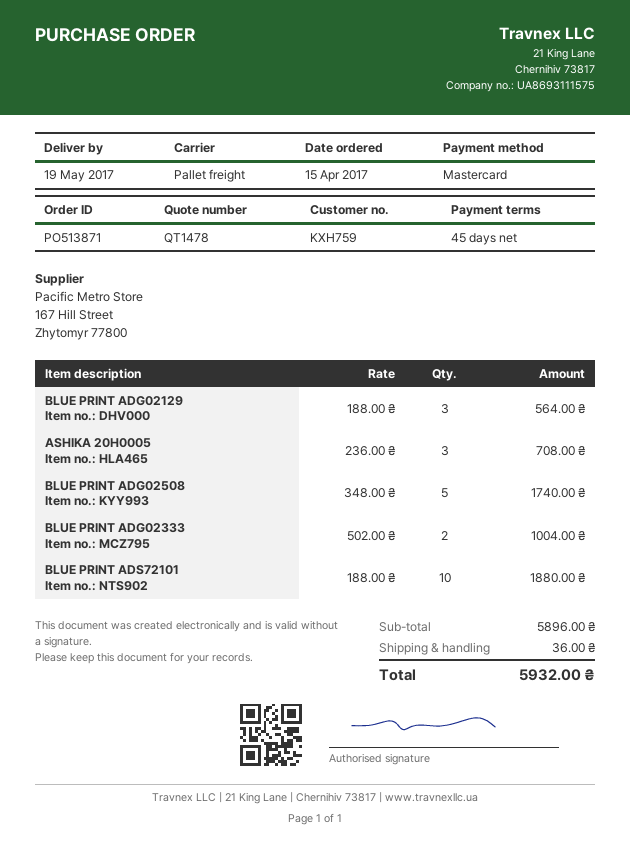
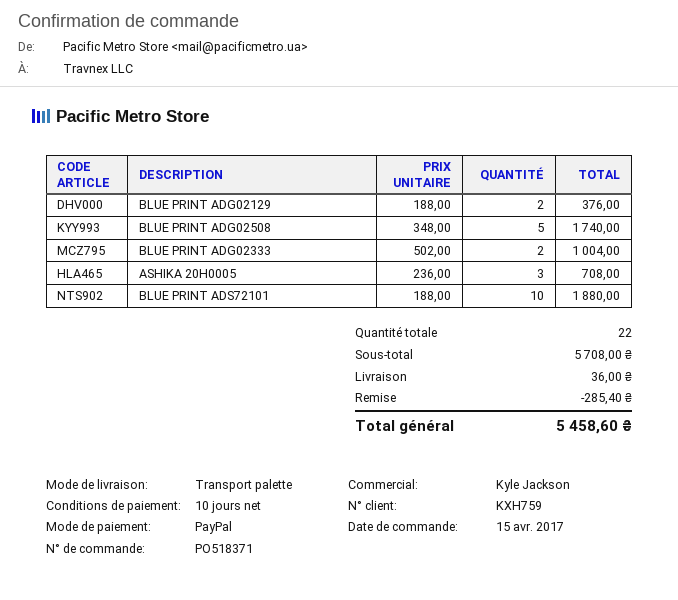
order number: PO513871 -> PO518371
payment terms: 45 days -> 10 days
payment method: Mastercard -> PayPal
BLUE PRINT ADG02129: 3 x 188.00 = 564.00 -> 2 x 188.00 = 376.00
subtotal: 5896.00 -> 5708.00
discount: none -> 285.40
total: 5932.00 -> 5458.60

